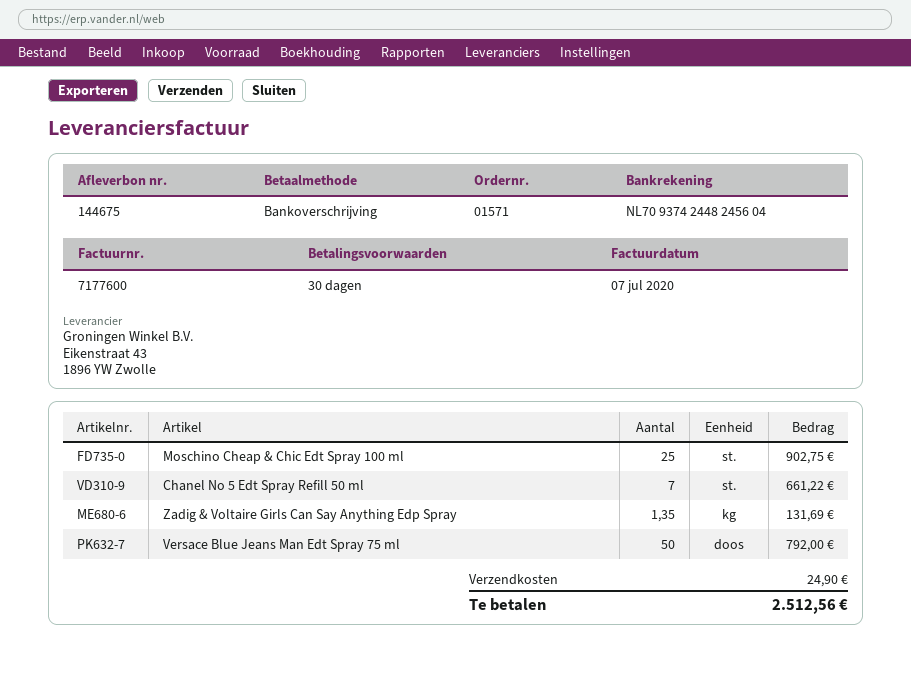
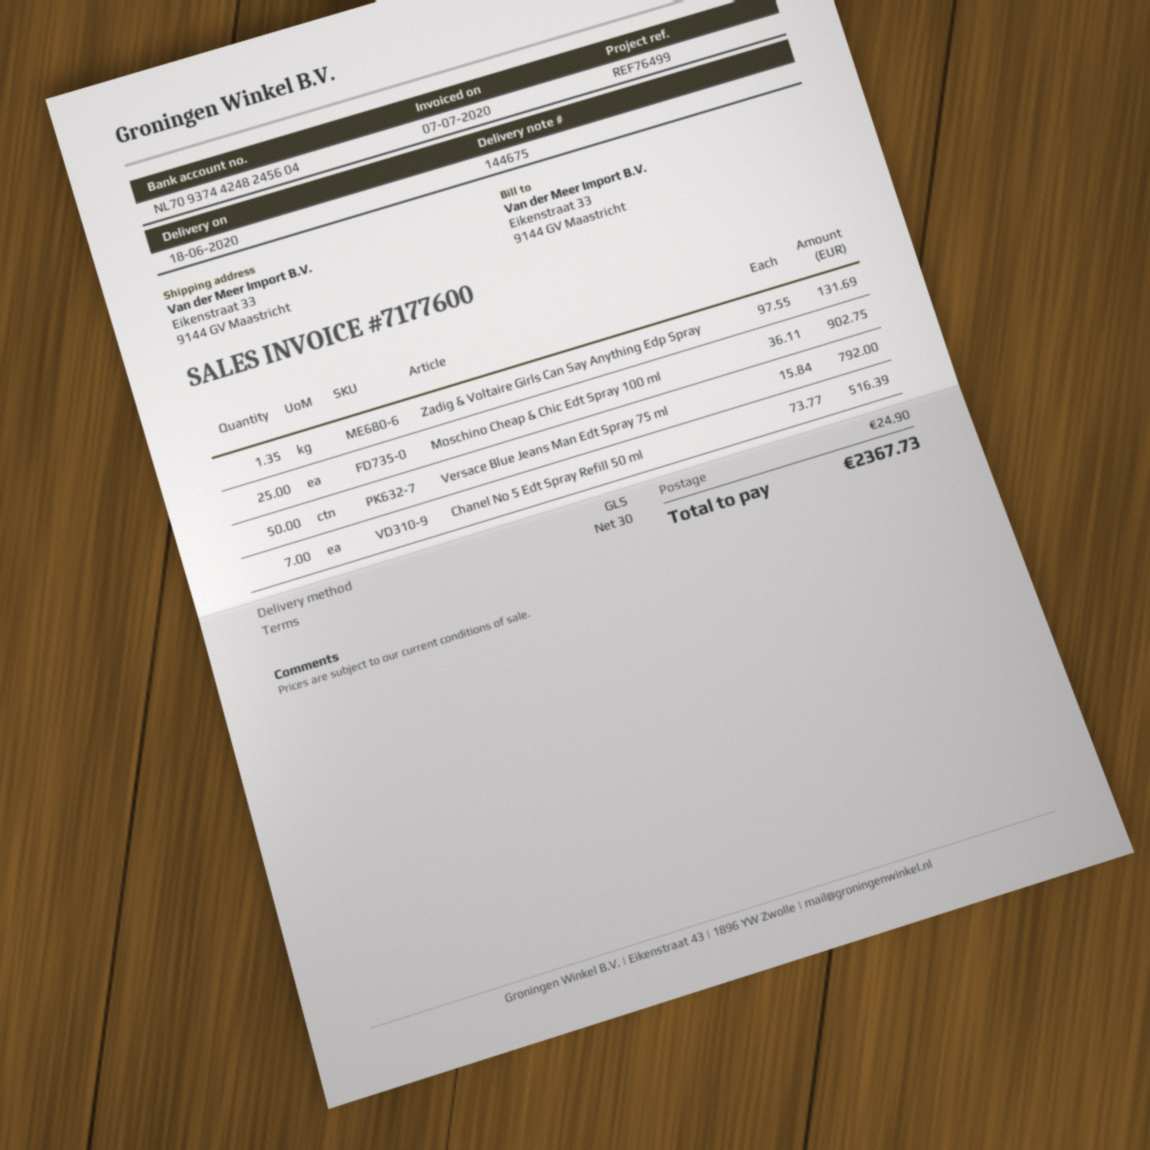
bank account: NL7093742448245604 -> NL7093744248245604
Chanel No 5 Edt Spray Refill 50 ml: 7 for 661.22 -> 7 for 516.39
total: 2512.56 -> 2367.73

